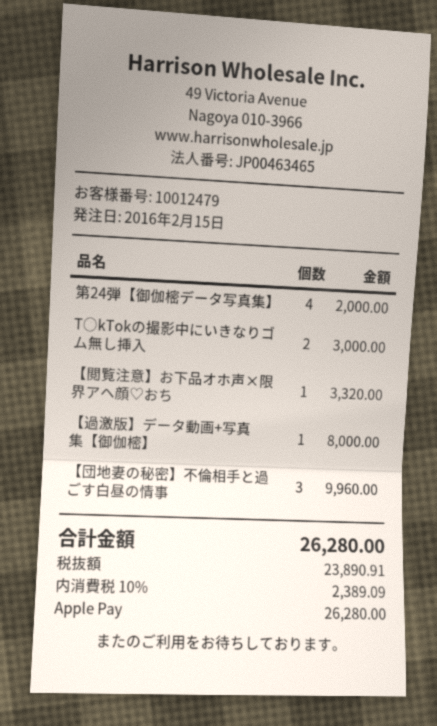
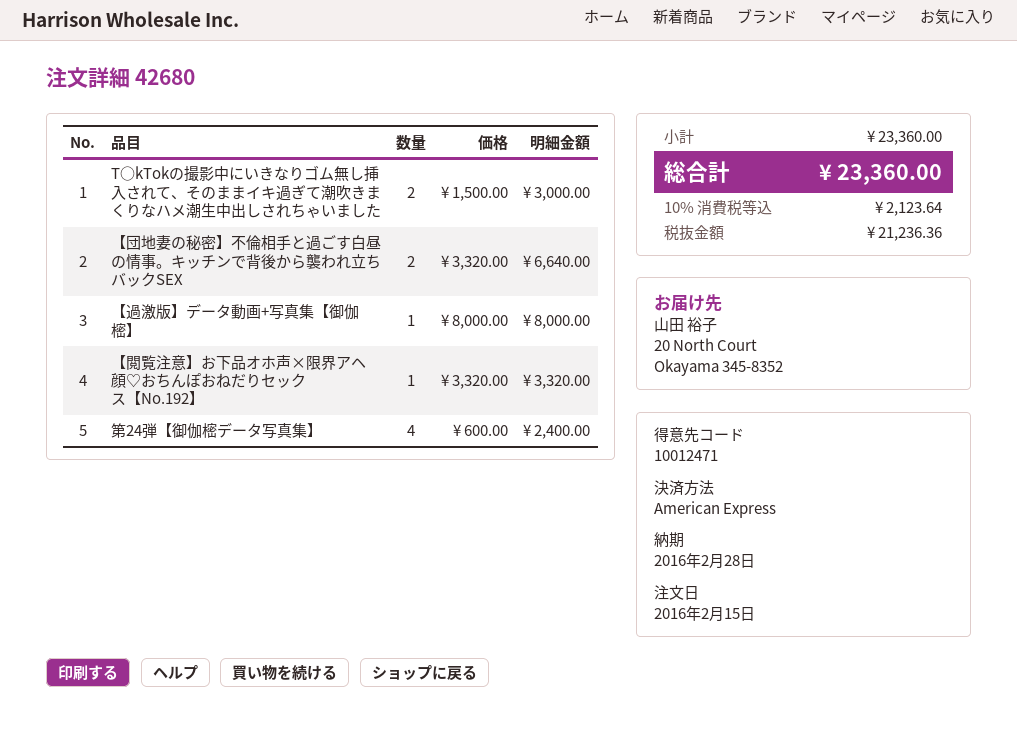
customer number: 10012479 -> 10012471
payment method: Apple Pay -> American Express
第24弾【御伽樒データ写真集】: 4 for 2000.00 -> 4 for 2400.00
【団地妻の秘密】不倫相手と過ごす白昼の情事: 3 for 9960.00 -> 2 for 6640.00
net: 23890.91 -> 21236.36
tax: 10% = 2389.09 -> 10% = 2123.64
total: 26280.00 -> 23360.00

